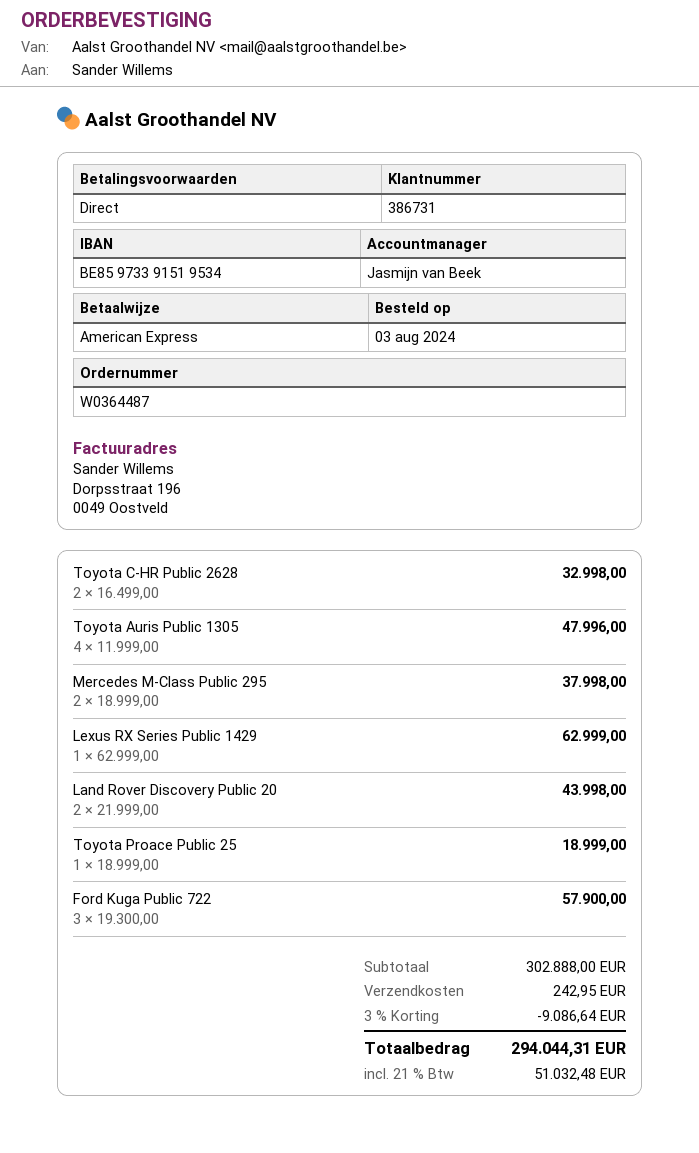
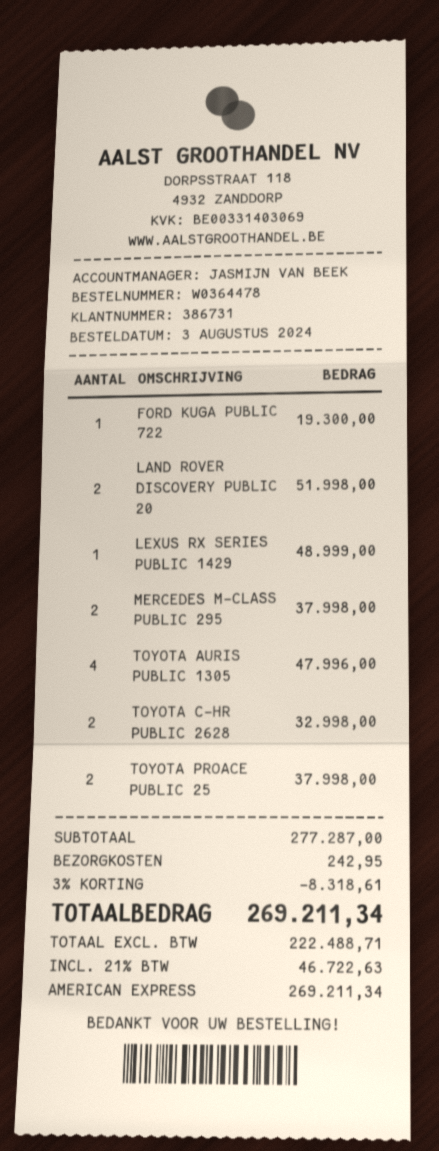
order number: W0364487 -> W0364478
Lexus RX Series Public 1429: 1 for 62999.00 -> 1 for 48999.00
Land Rover Discovery Public 20: 2 for 43998.00 -> 2 for 51998.00
Toyota Proace Public 25: 1 for 18999.00 -> 2 for 37998.00
Ford Kuga Public 722: 3 for 57900.00 -> 1 for 19300.00
subtotal: 302888.00 -> 277287.00
discount: 3% = 9086.64 -> 3% = 8318.61
tax: 21% = 51032.48 -> 21% = 46722.63
total: 294044.31 -> 269211.34

